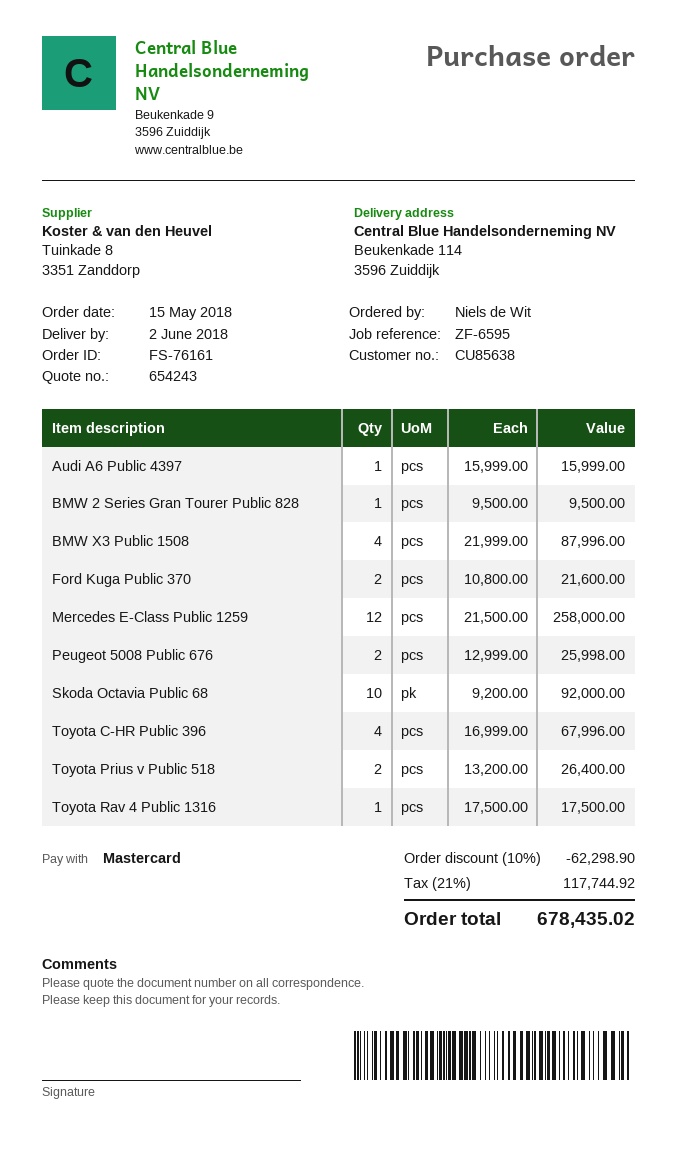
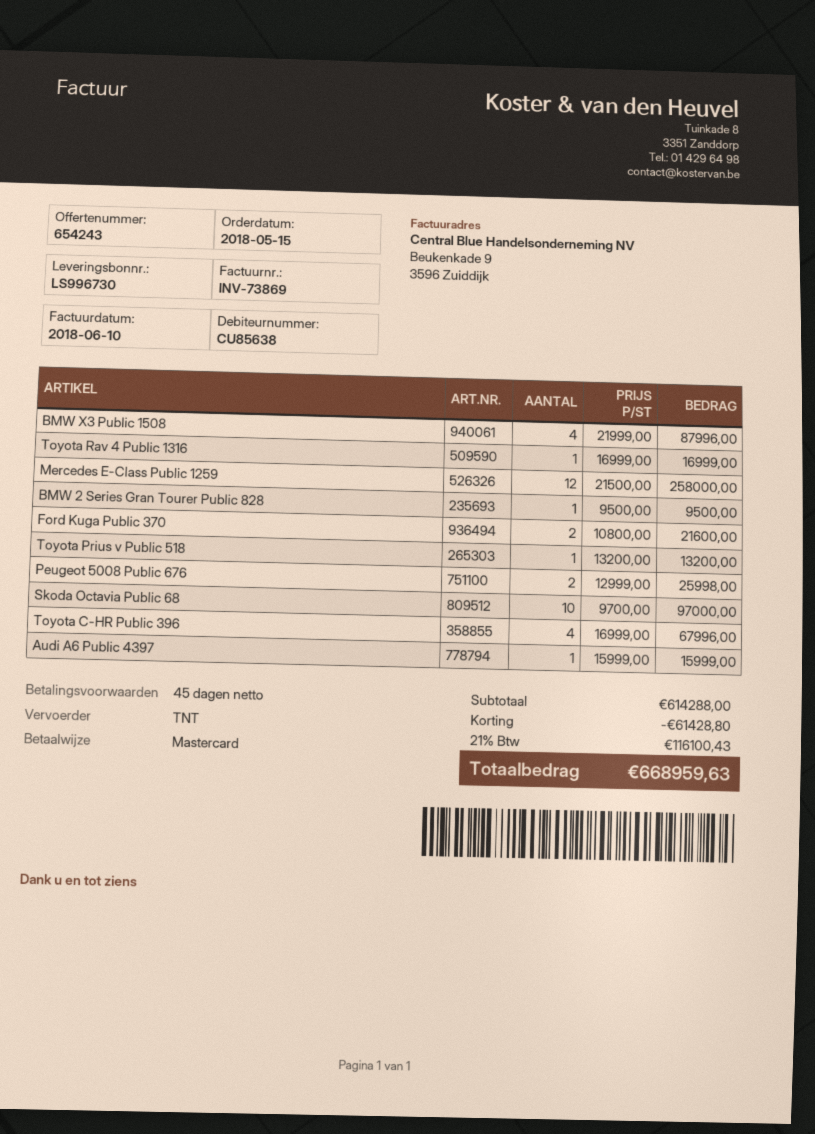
Skoda Octavia Public 68: 10 x 9200.00 = 92000.00 -> 10 x 9700.00 = 97000.00
Toyota Prius v Public 518: 2 x 13200.00 = 26400.00 -> 1 x 13200.00 = 13200.00
Toyota Rav 4 Public 1316: 1 x 17500.00 = 17500.00 -> 1 x 16999.00 = 16999.00
discount: 62298.90 -> 61428.80
tax: 21% = 117744.92 -> 21% = 116100.43
total: 678435.02 -> 668959.63

